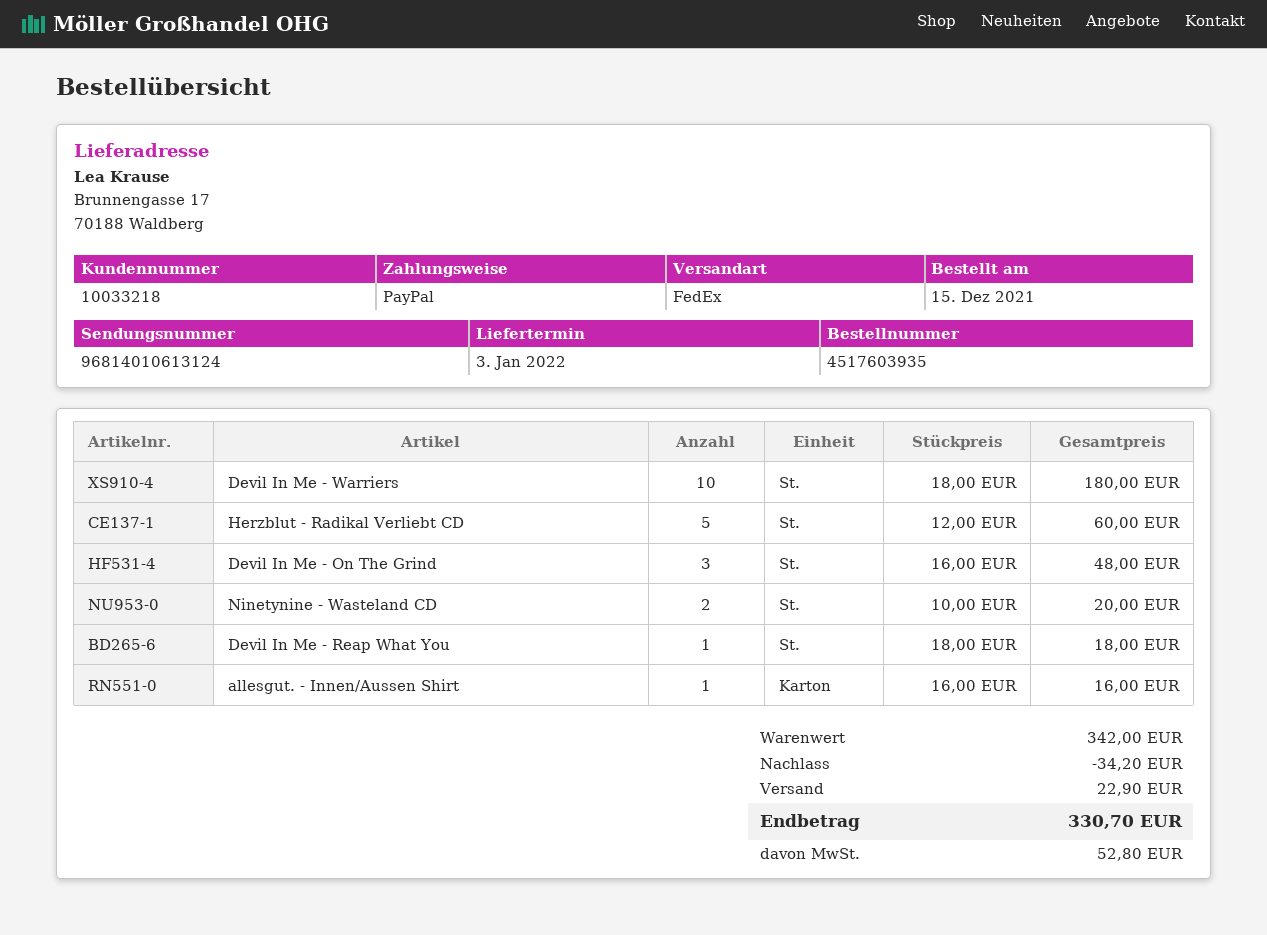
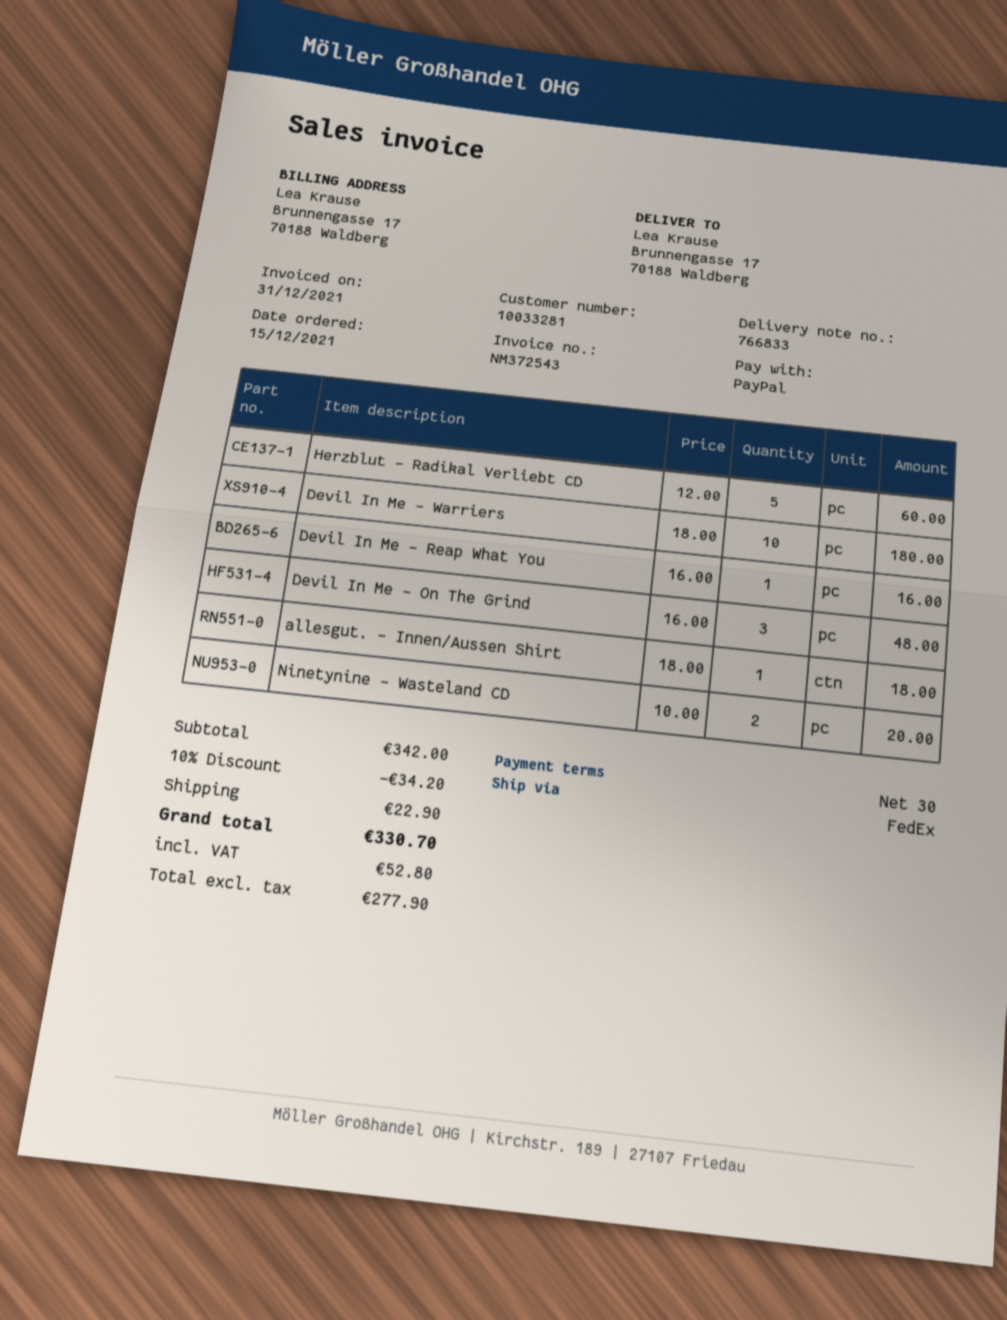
customer number: 10033218 -> 10033281
Devil In Me - Reap What You: 1 x 18.00 = 18.00 -> 1 x 16.00 = 16.00
allesgut. - Innen/Aussen Shirt: 1 x 16.00 = 16.00 -> 1 x 18.00 = 18.00

